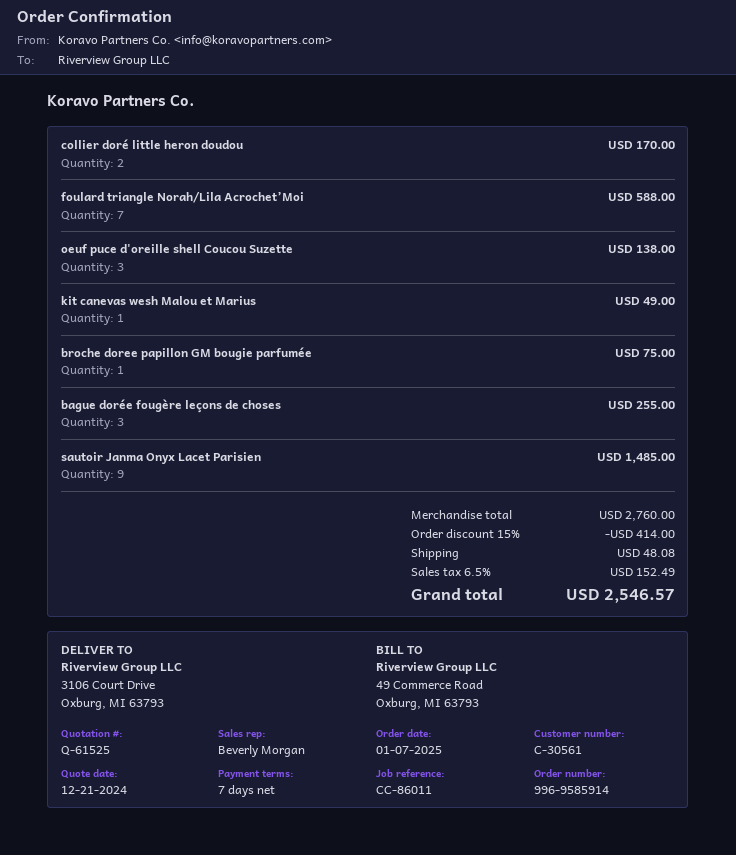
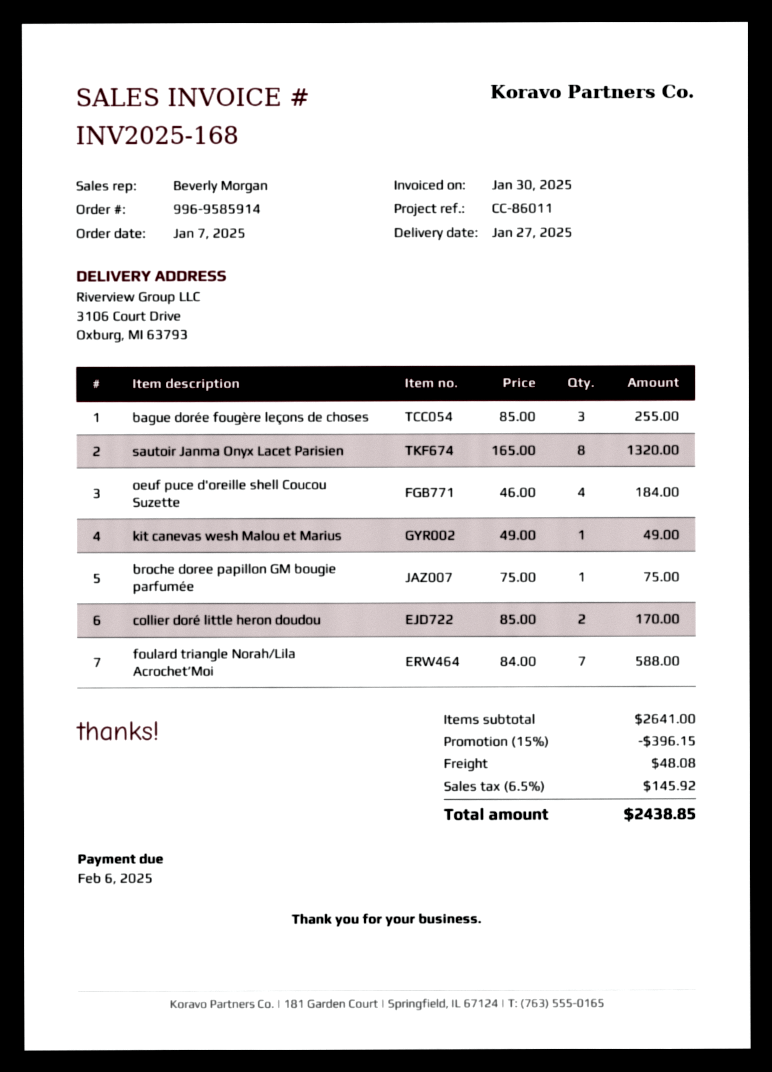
oeuf puce d'oreille shell Coucou Suzette: 3 for 138.00 -> 4 for 184.00
sautoir Janma Onyx Lacet Parisien: 9 for 1485.00 -> 8 for 1320.00
subtotal: 2760.00 -> 2641.00
discount: 15% = 414.00 -> 15% = 396.15
tax: 6.5% = 152.49 -> 6.5% = 145.92
total: 2546.57 -> 2438.85

